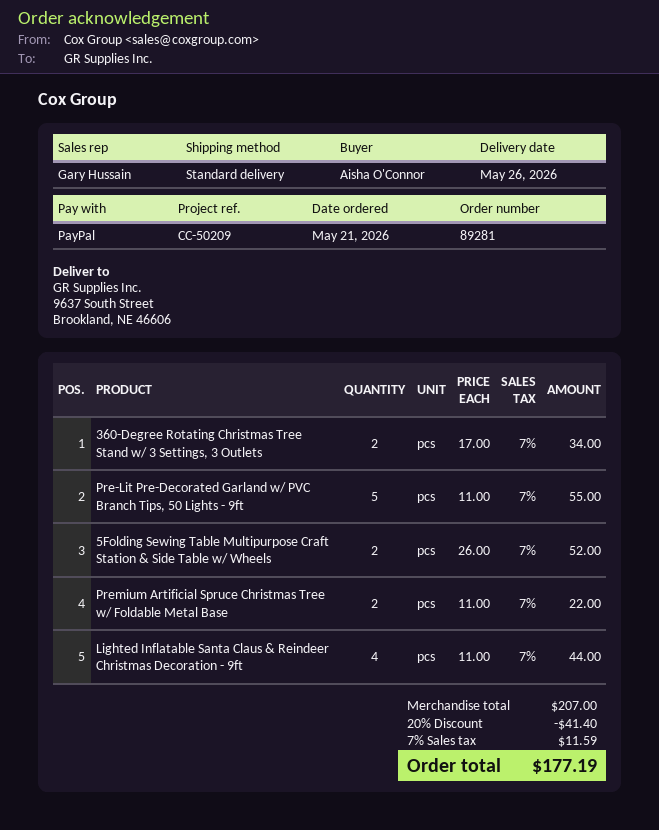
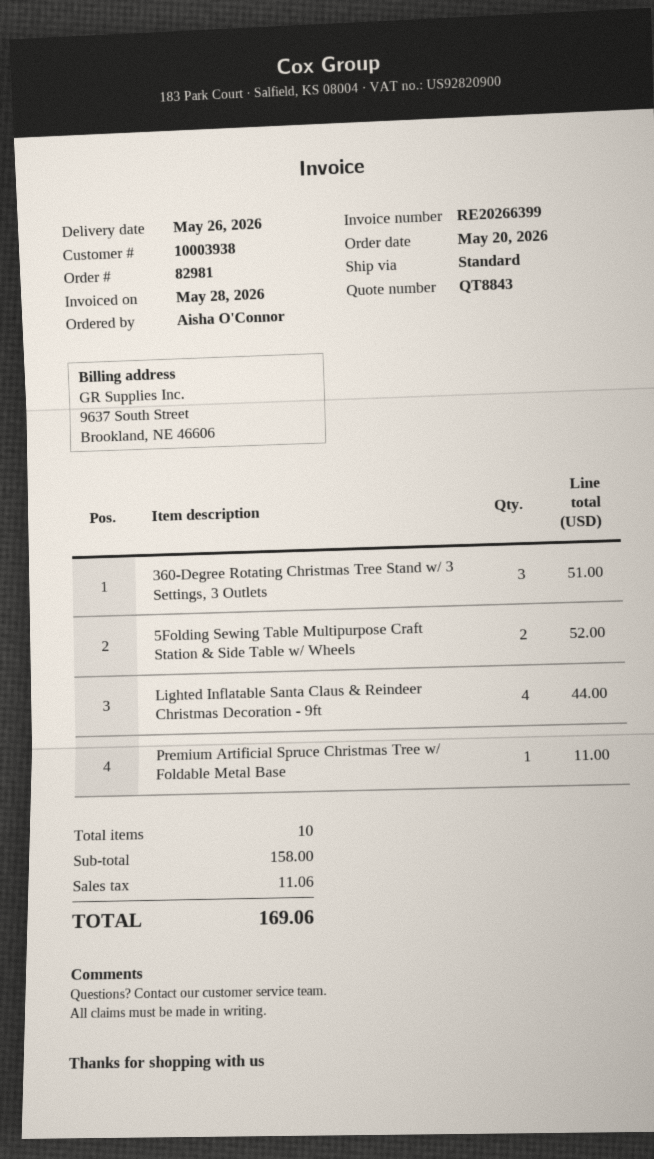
order number: 89281 -> 82981
order date: 2026-05-21 -> 2026-05-20
360-Degree Rotating Christmas Tree Stand w/ 3 Settings, 3 Outlets: 2 for 34.00 -> 3 for 51.00
Pre-Lit Pre-Decorated Garland w/ PVC Branch Tips, 50 Lights - 9ft: 5 for 55.00 -> none
Premium Artificial Spruce Christmas Tree w/ Foldable Metal Base: 2 for 22.00 -> 1 for 11.00
subtotal: 207.00 -> 158.00
discount: 20% = 41.40 -> none
tax: 11.59 -> 11.06
total: 177.19 -> 169.06

